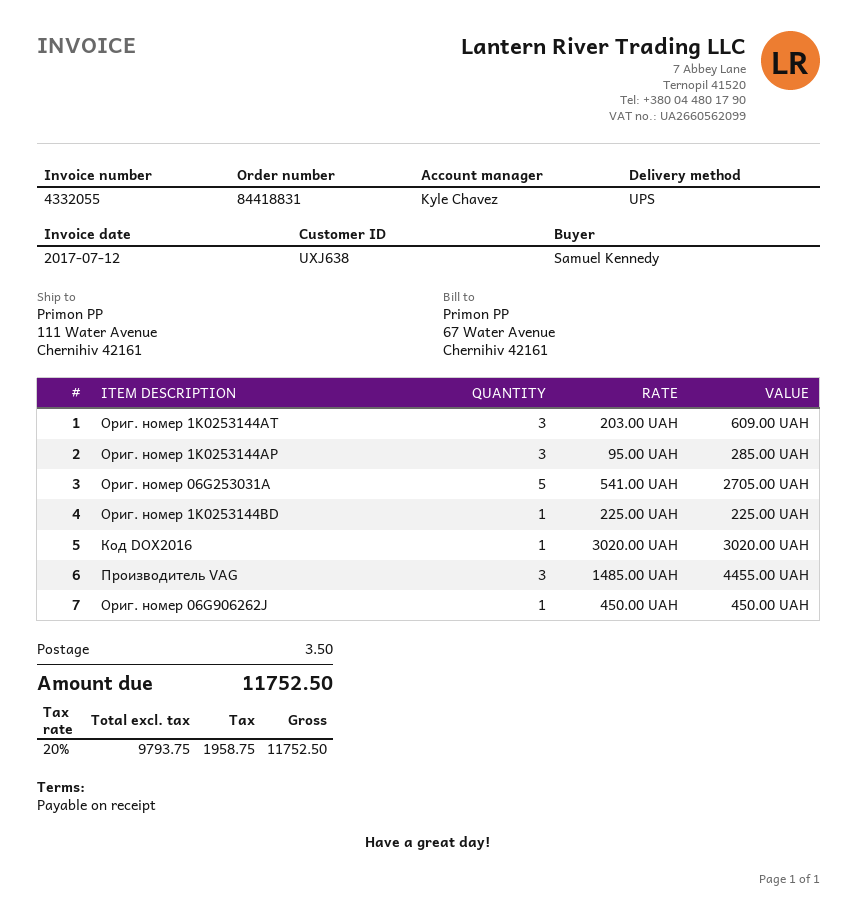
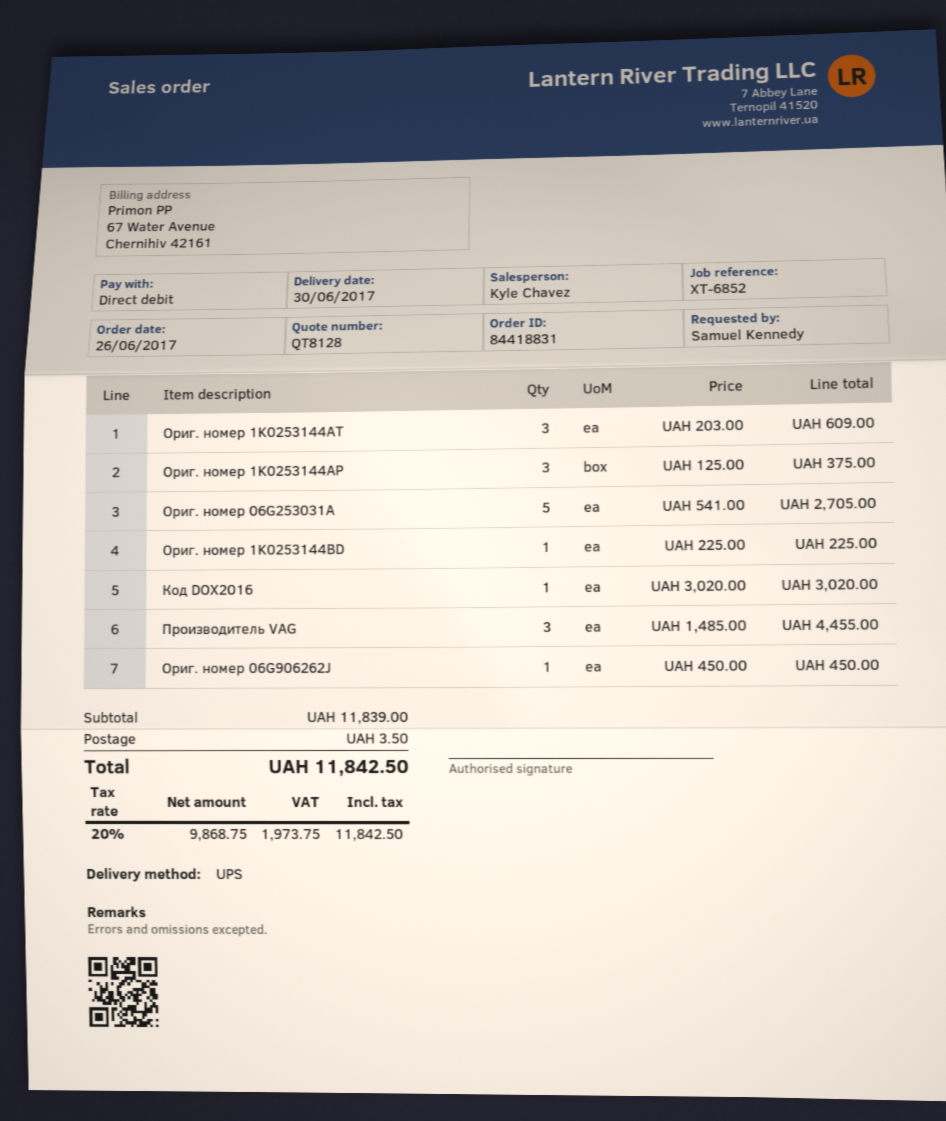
Ориг. номер 1K0253144AP: 3 x 95.00 = 285.00 -> 3 x 125.00 = 375.00
net: 9793.75 -> 9868.75
tax: 20% = 1958.75 -> 20% = 1973.75
total: 11752.50 -> 11842.50

